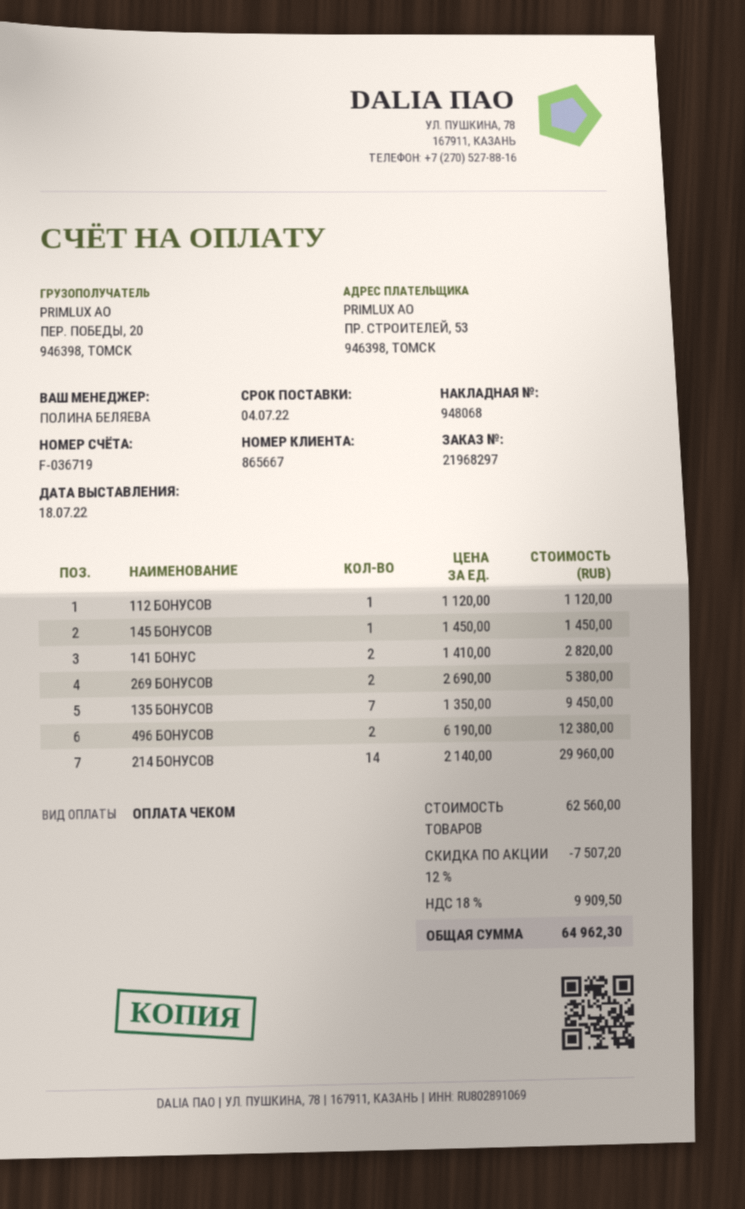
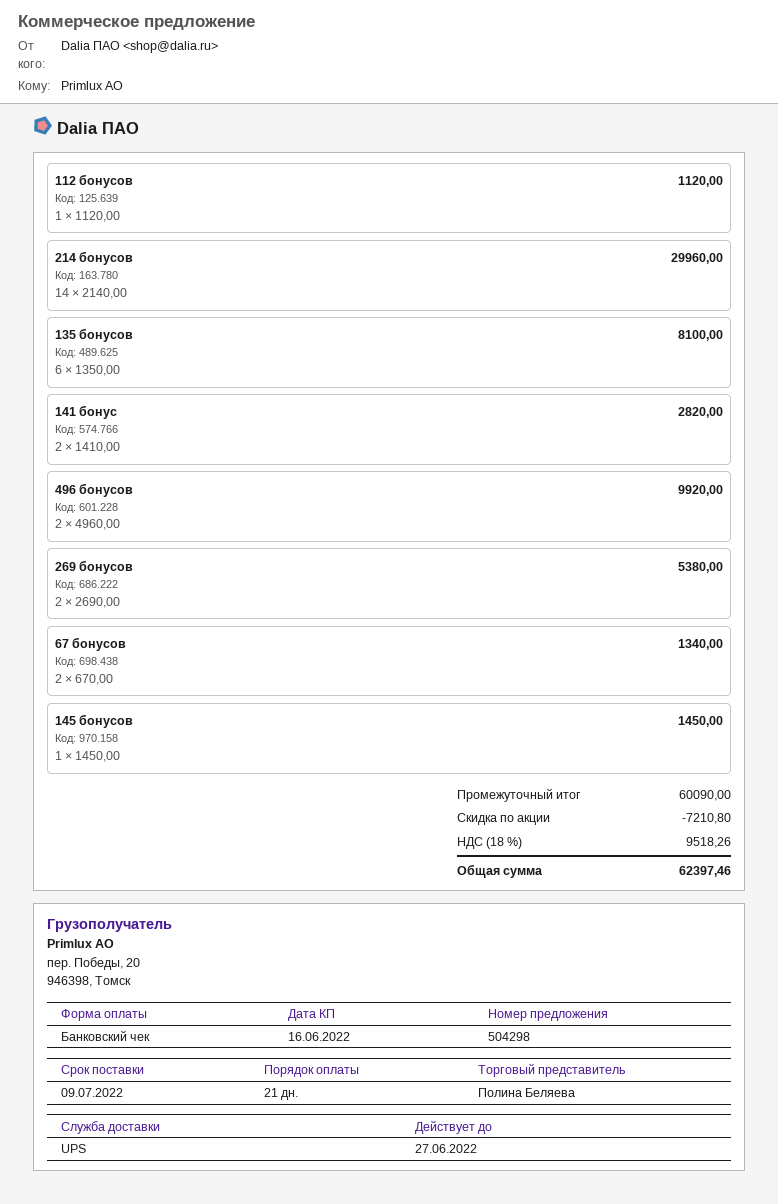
delivery date: 2022-07-04 -> 2022-07-09
135 БОНУСОВ: 7 x 1350.00 = 9450.00 -> 6 x 1350.00 = 8100.00
496 БОНУСОВ: 2 x 6190.00 = 12380.00 -> 2 x 4960.00 = 9920.00
67 бонусов: none -> 2 x 670.00 = 1340.00
subtotal: 62560.00 -> 60090.00
discount: 7507.20 -> 7210.80
tax: 18% = 9909.50 -> 18% = 9518.26
total: 64962.30 -> 62397.46

